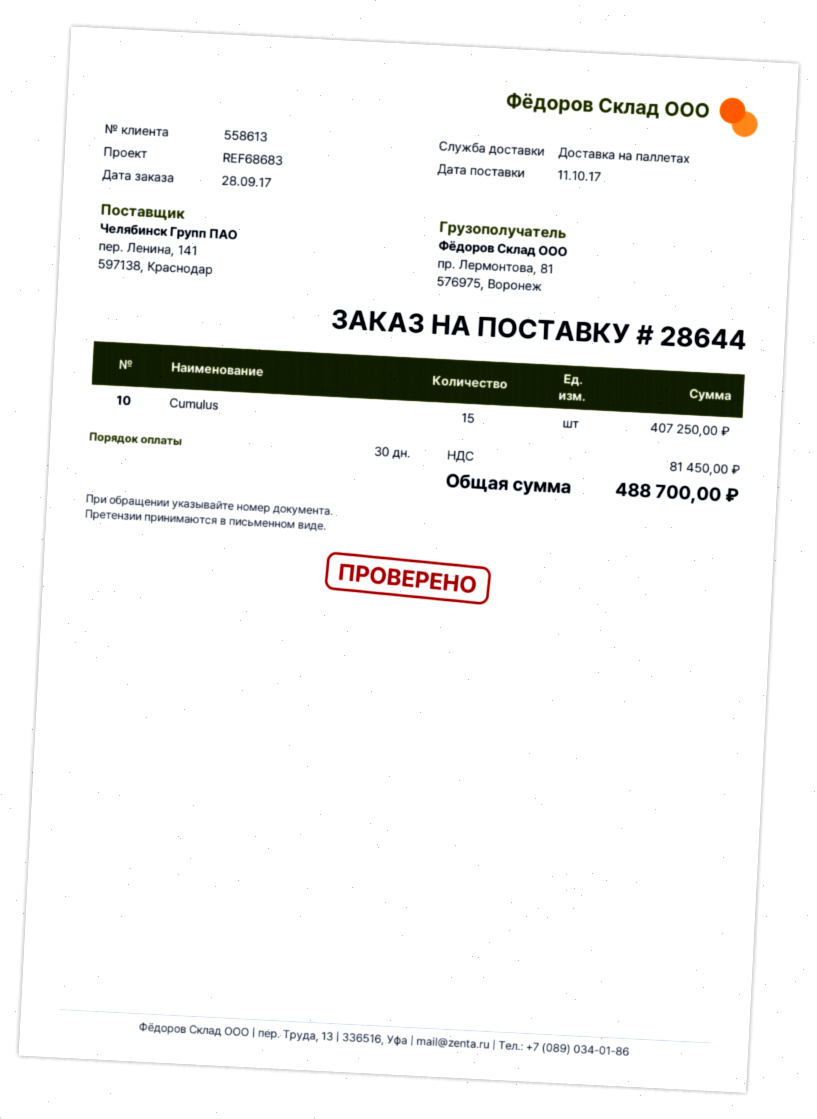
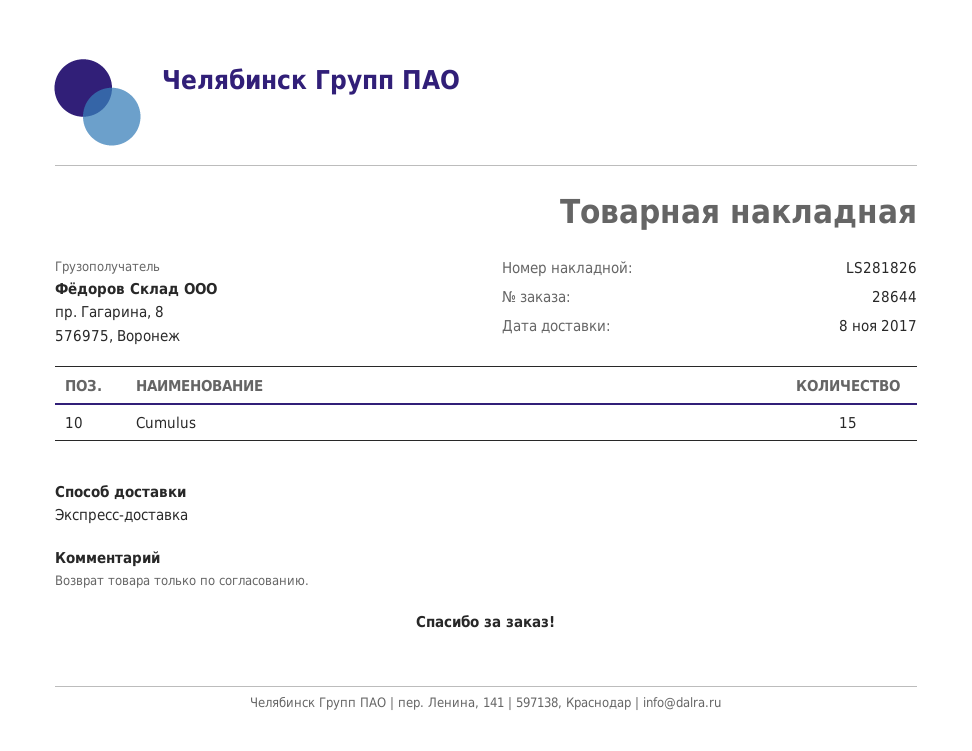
delivery date: 2017-10-11 -> 2017-11-08
shipping method: pallet freight -> express
ship to: пр. Лермонтова, 81, 576975, Воронеж -> пр. Гагарина, 8, 576975, Воронеж

